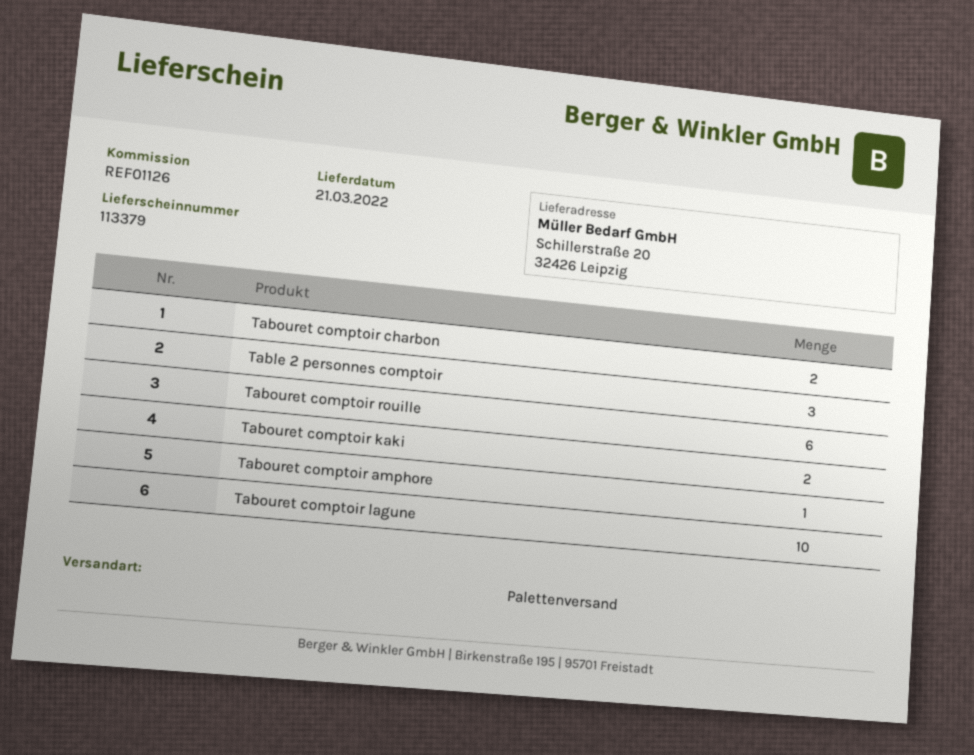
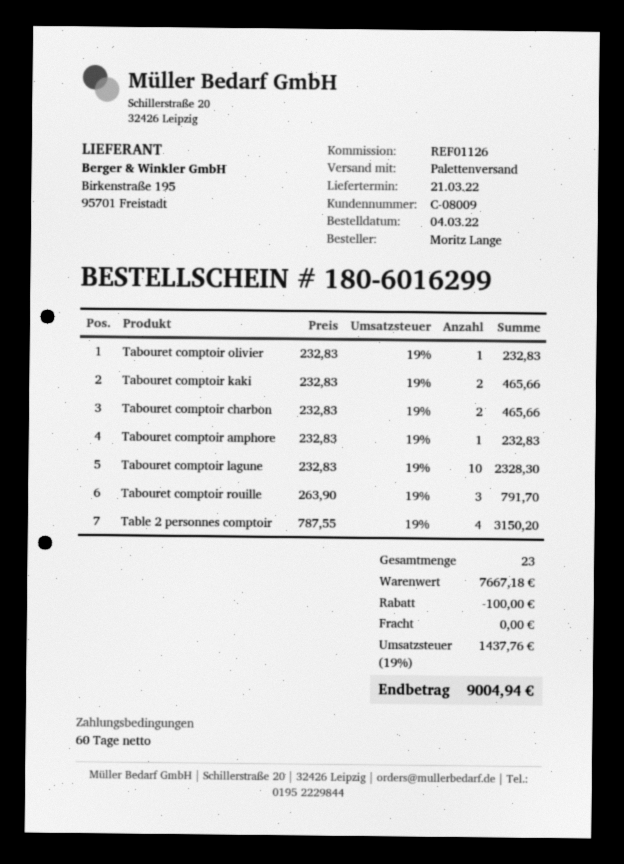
Table 2 personnes comptoir: 3 -> 4
Tabouret comptoir rouille: 6 -> 3
Tabouret comptoir olivier: none -> 1

